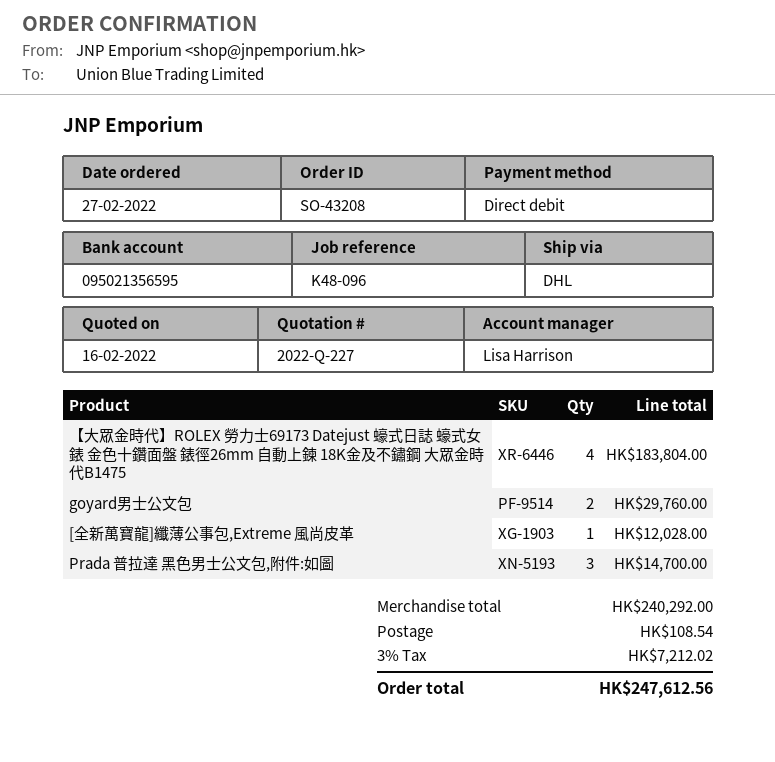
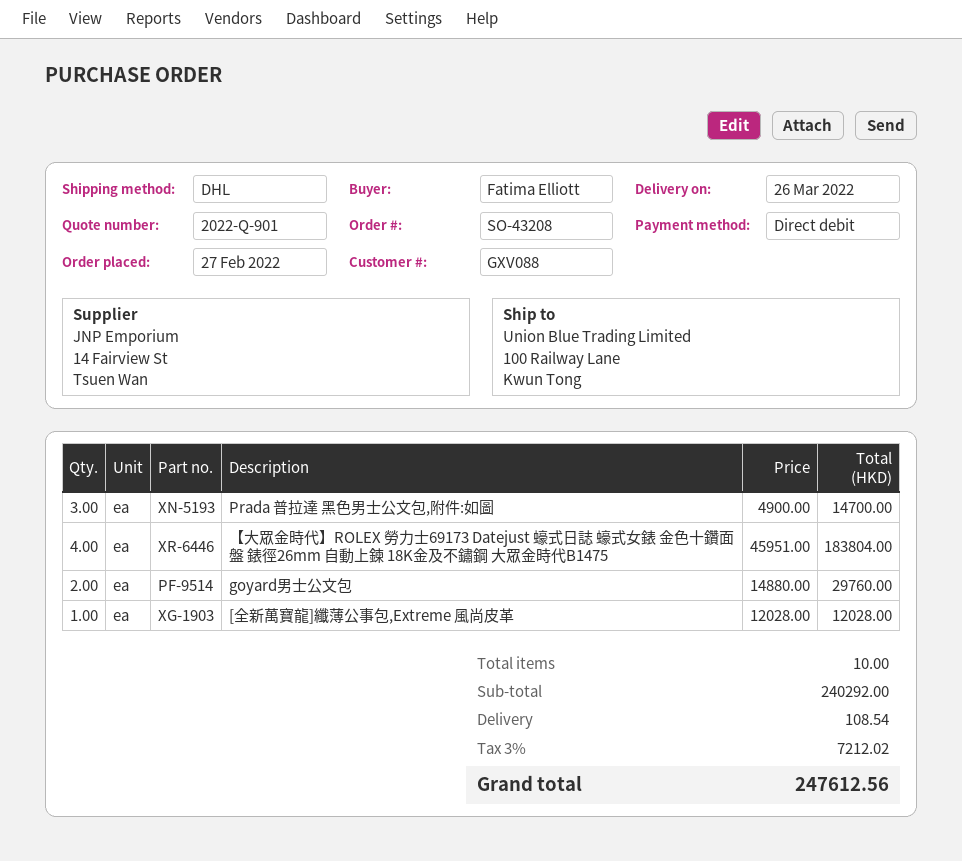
quote number: 2022-Q-227 -> 2022-Q-901

